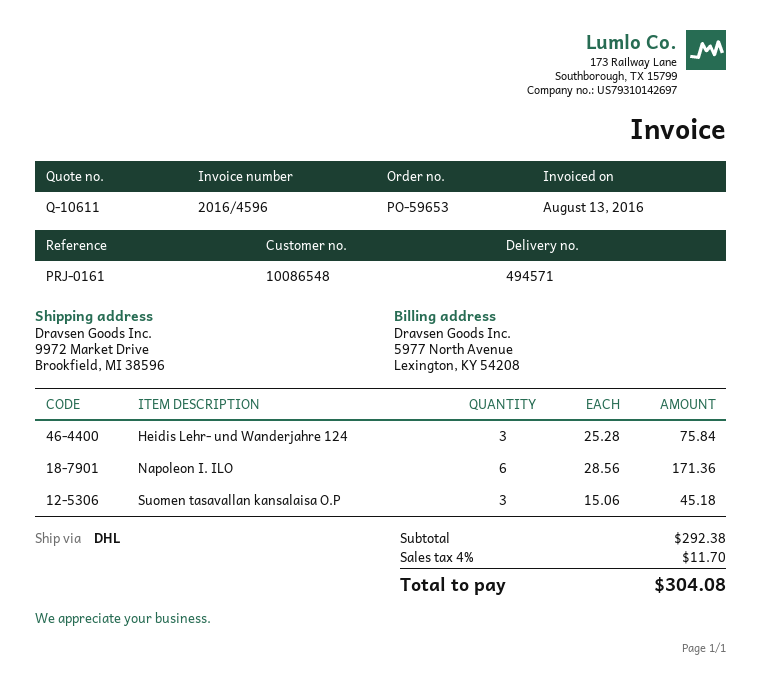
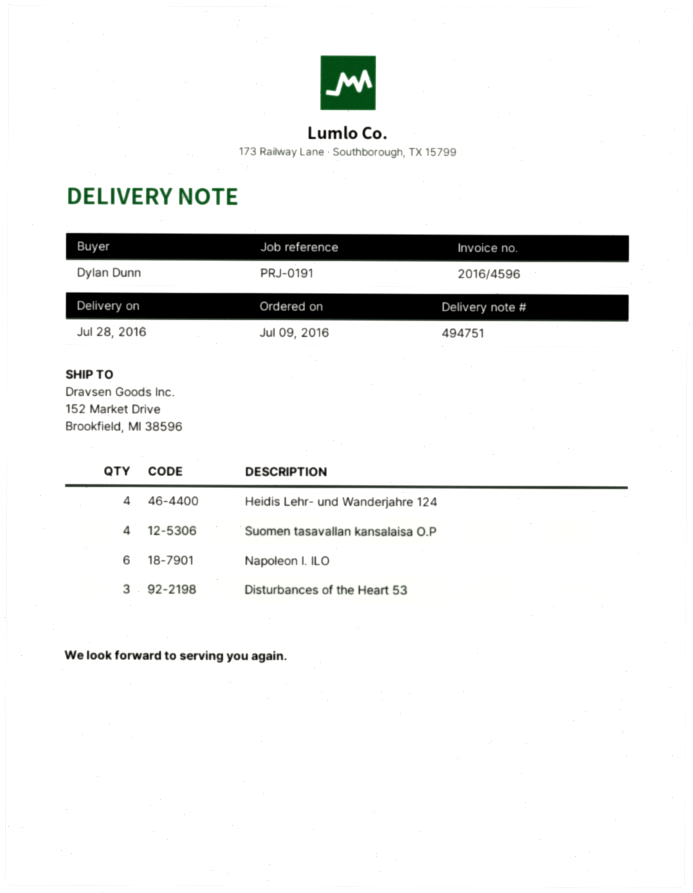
delivery note number: 494571 -> 494751
reference: PRJ-0161 -> PRJ-0191
ship to: 9972 Market Drive, Brookfield, MI 38596 -> 152 Market Drive, Brookfield, MI 38596
Heidis Lehr- und Wanderjahre 124: 3 -> 4
Suomen tasavallan kansalaisa O.P: 3 -> 4
Disturbances of the Heart 53: none -> 3

